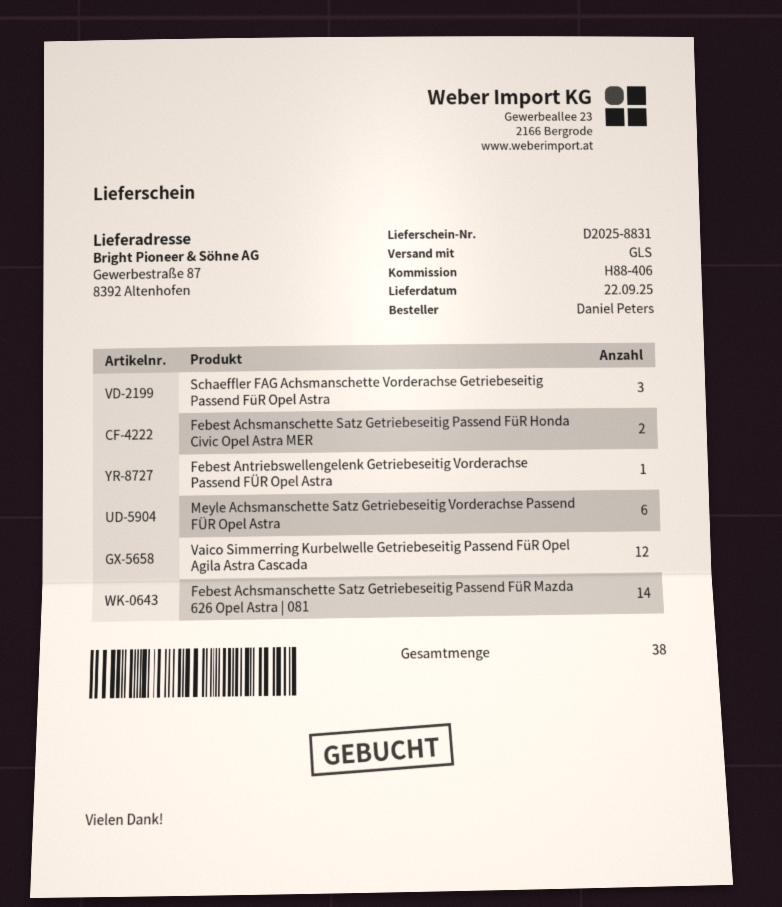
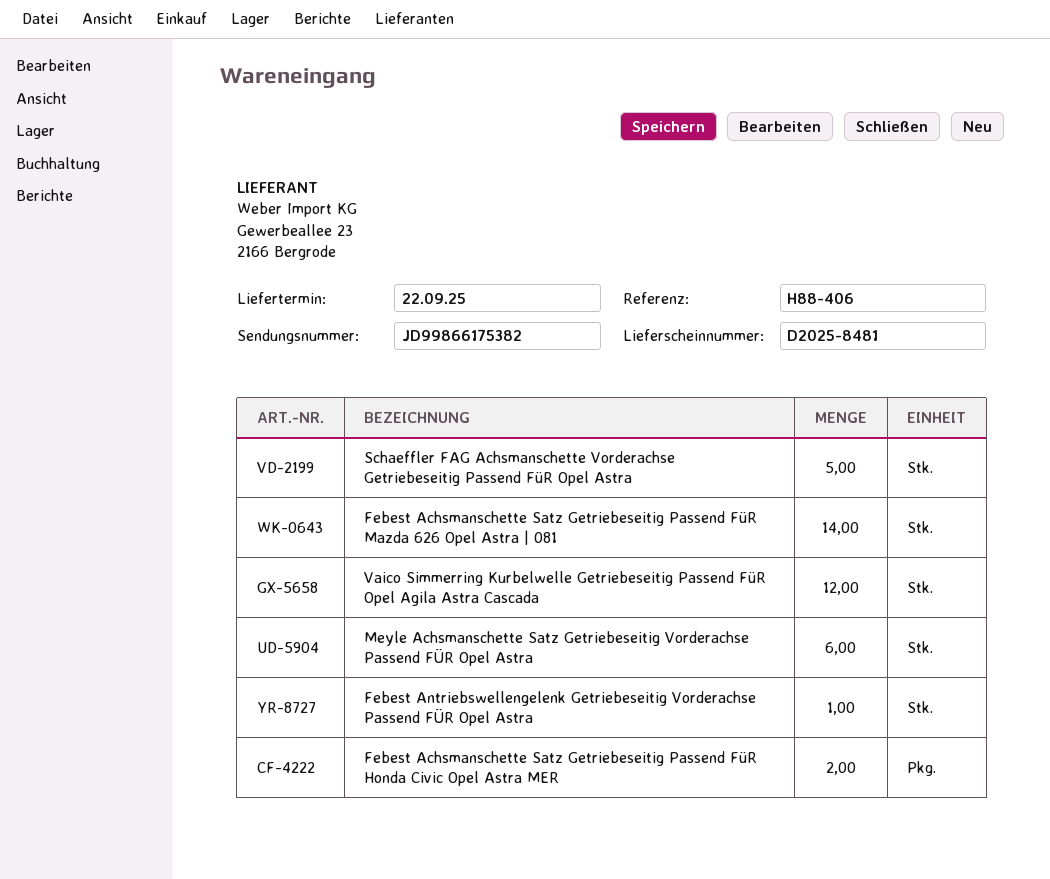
delivery note number: D2025-8831 -> D2025-8481
Schaeffler FAG Achsmanschette Vorderachse Getriebeseitig Passend FüR Opel Astra: 3 -> 5

